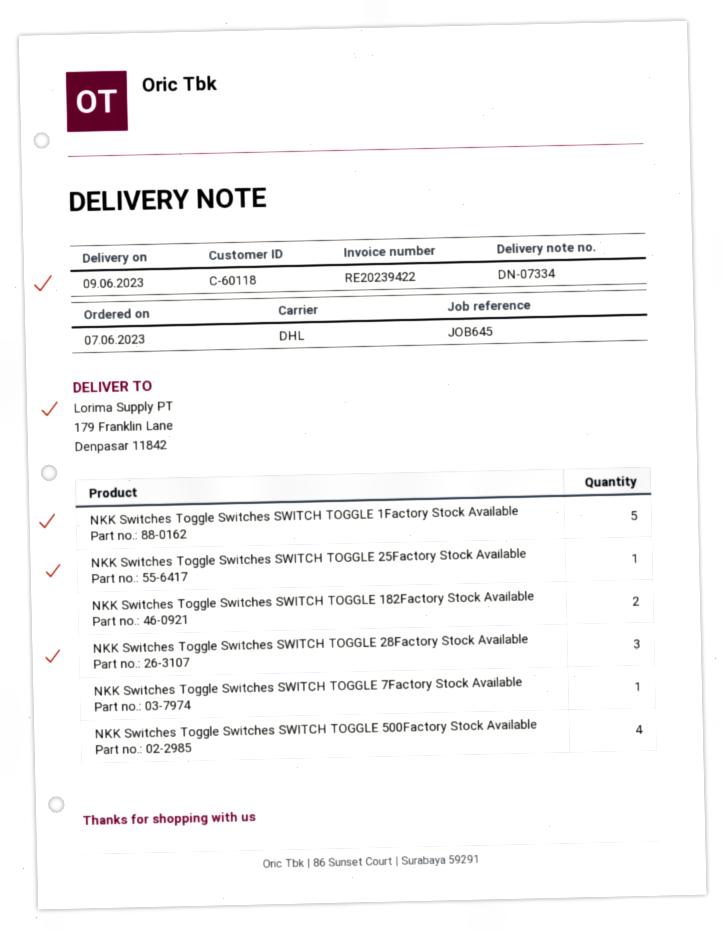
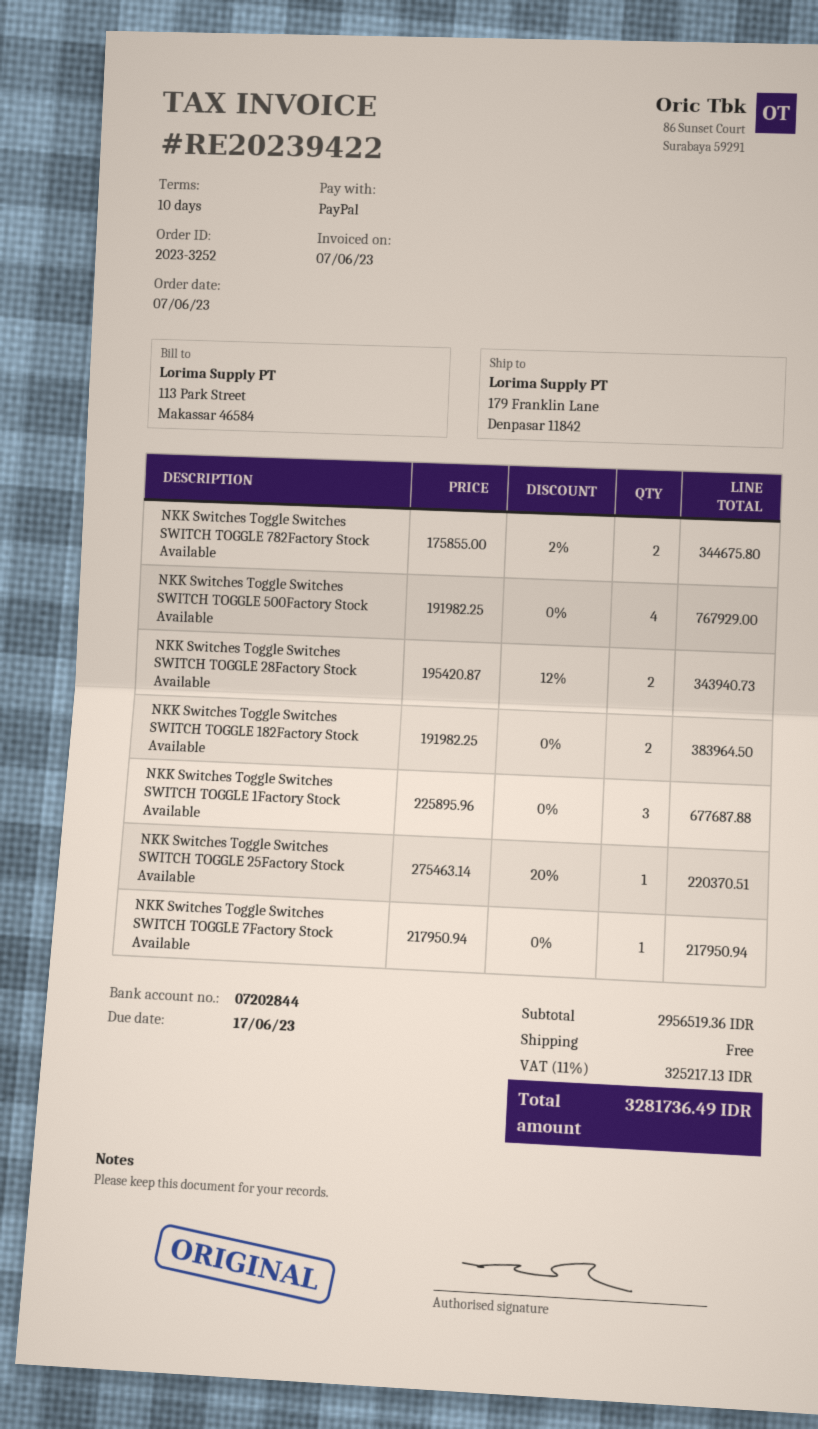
NKK Switches Toggle Switches SWITCH TOGGLE 1Factory Stock Available: 5 -> 3
NKK Switches Toggle Switches SWITCH TOGGLE 28Factory Stock Available: 3 -> 2
NKK Switches Toggle Switches SWITCH TOGGLE 782Factory Stock Available: none -> 2

